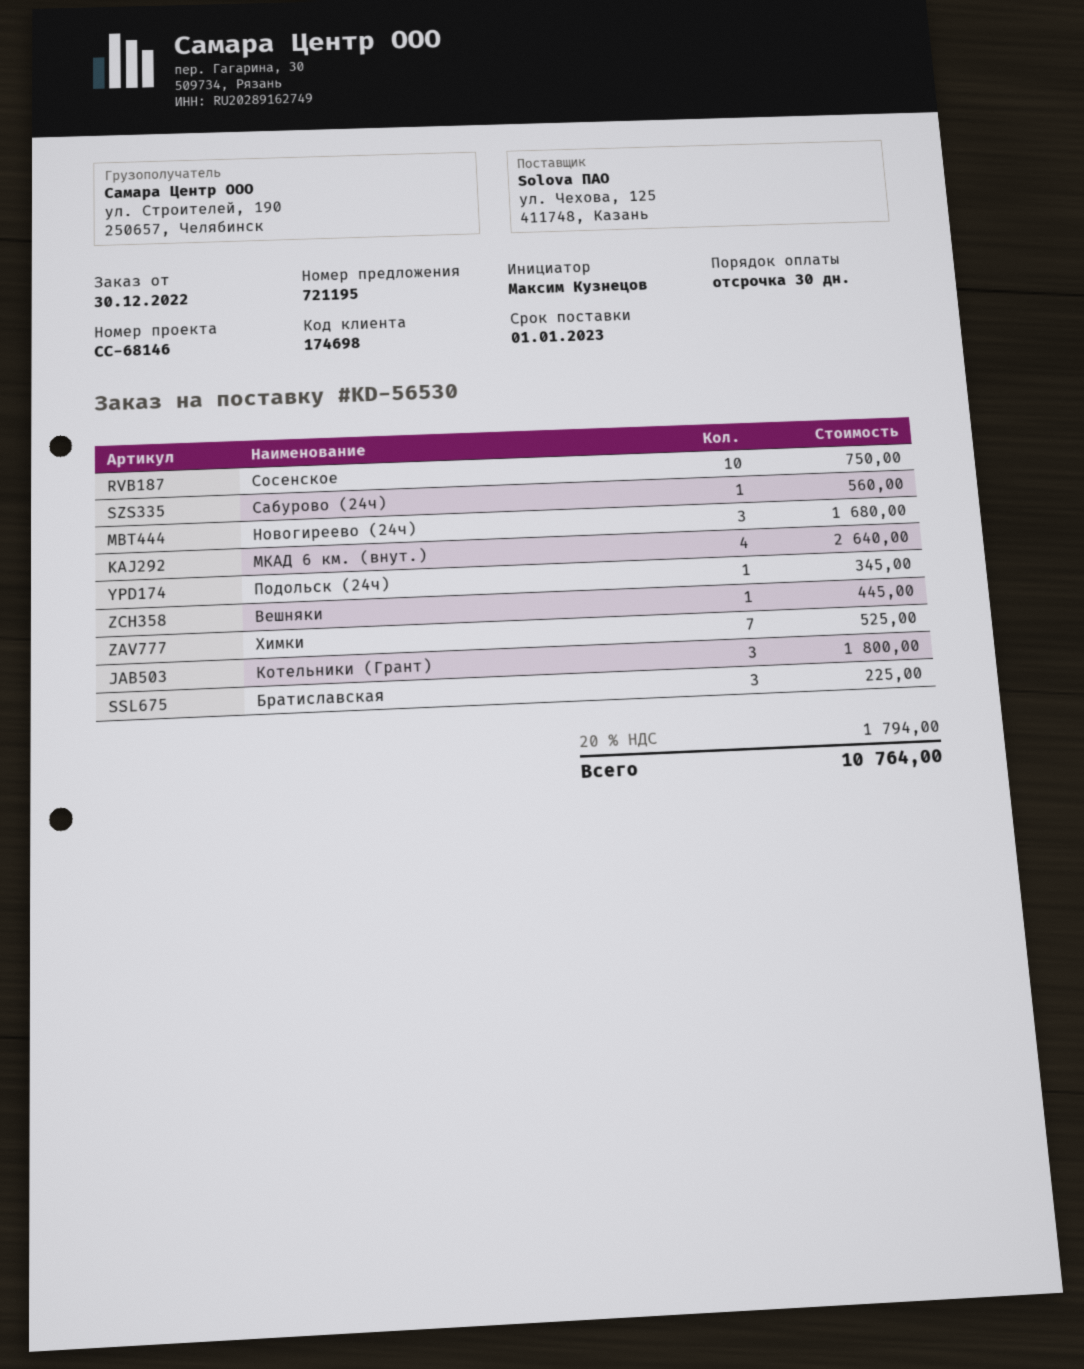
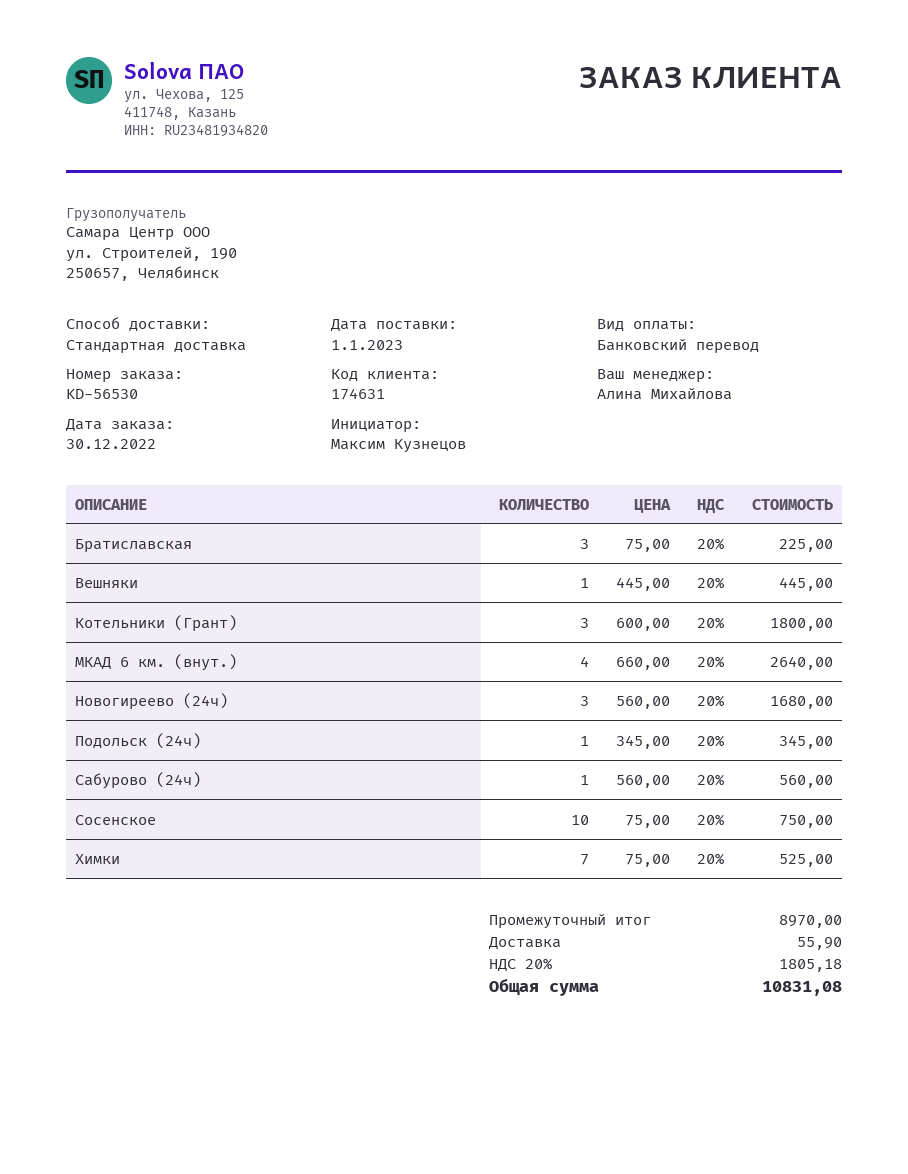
customer number: 174698 -> 174631
shipping: none -> 55.90
tax: 20% = 1794.00 -> 20% = 1805.18
total: 10764.00 -> 10831.08

